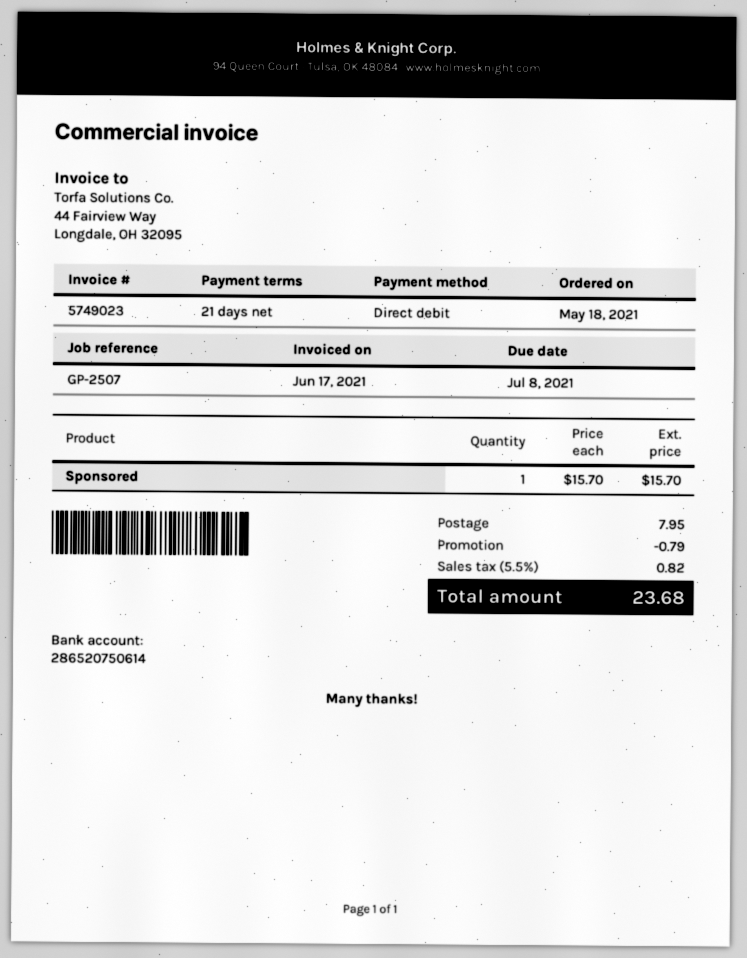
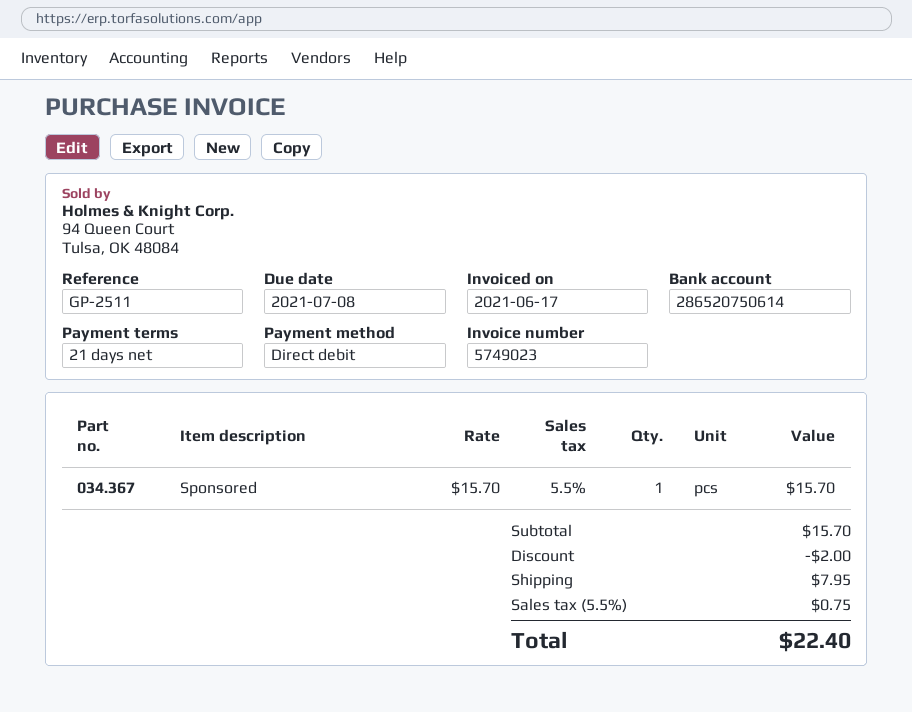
reference: GP-2507 -> GP-2511
discount: 0.79 -> 2.00
tax: 5.5% = 0.82 -> 5.5% = 0.75
total: 23.68 -> 22.40

